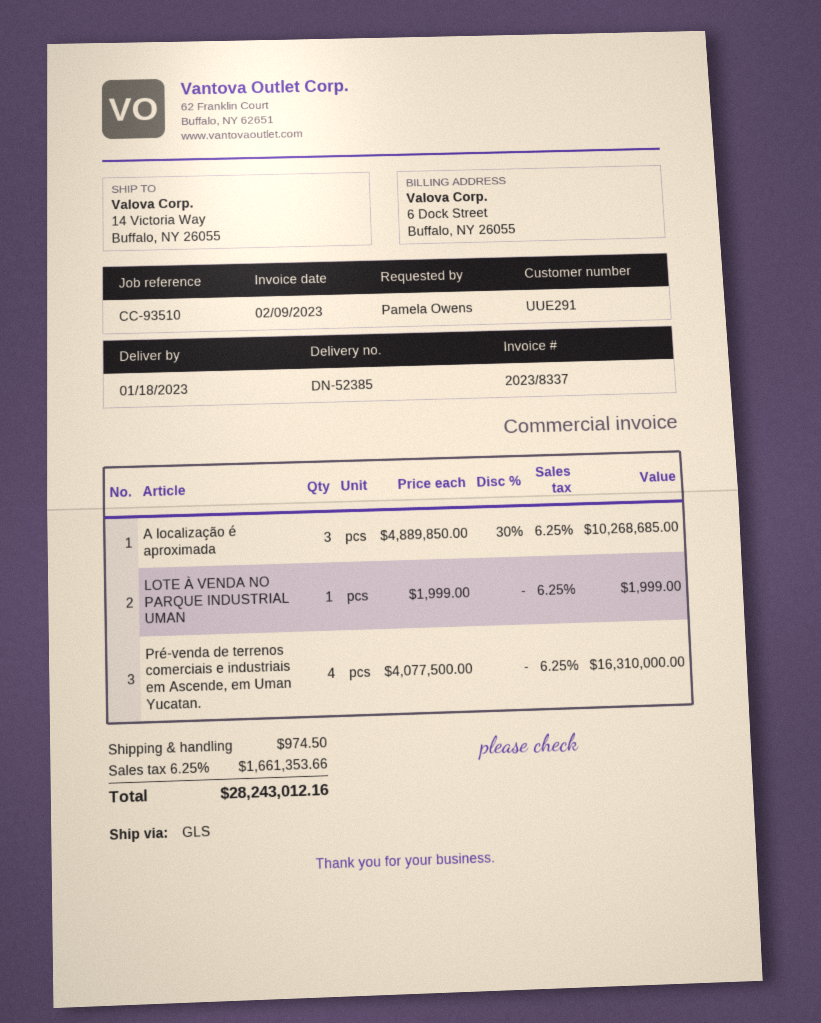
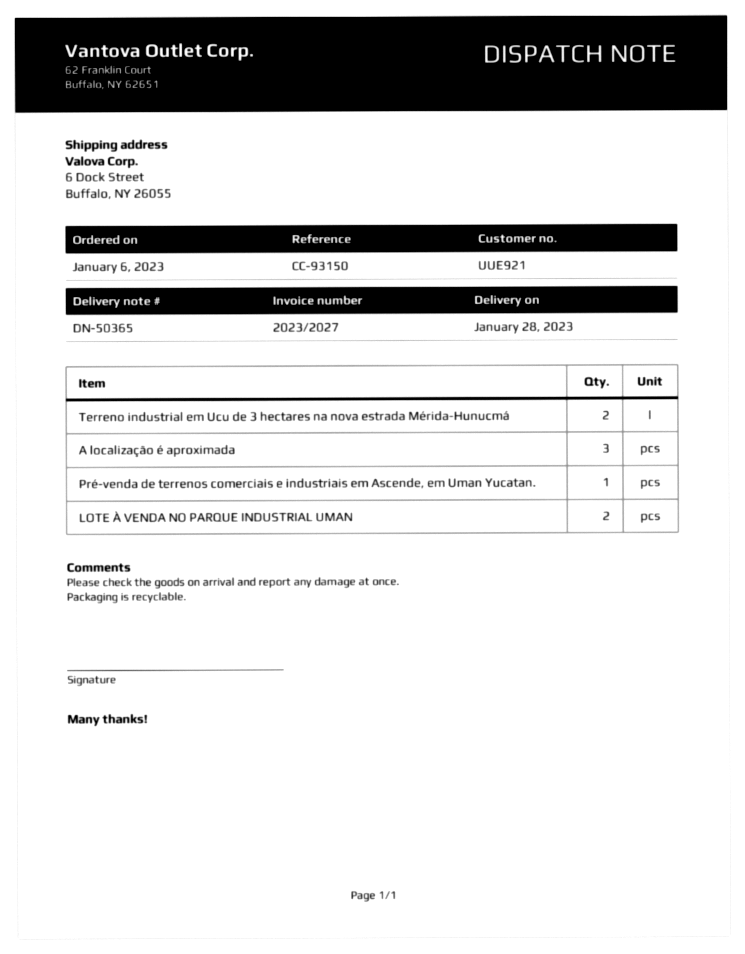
delivery note number: DN-52385 -> DN-50365
delivery date: 2023-01-18 -> 2023-01-28
invoice number: 2023/8337 -> 2023/2027
customer number: UUE291 -> UUE921
reference: CC-93510 -> CC-93150
ship to: 14 Victoria Way, Buffalo, NY 26055 -> 6 Dock Street, Buffalo, NY 26055
LOTE À VENDA NO PARQUE INDUSTRIAL UMAN: 1 -> 2
Pré-venda de terrenos comerciais e industriais em Ascende, em Uman Yucatan.: 4 -> 1
Terreno industrial em Ucu de 3 hectares na nova estrada Mérida-Hunucmá: none -> 2

